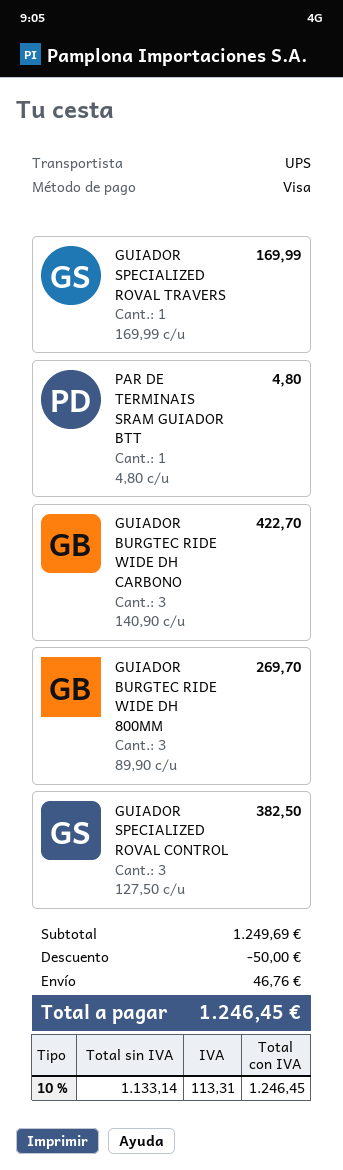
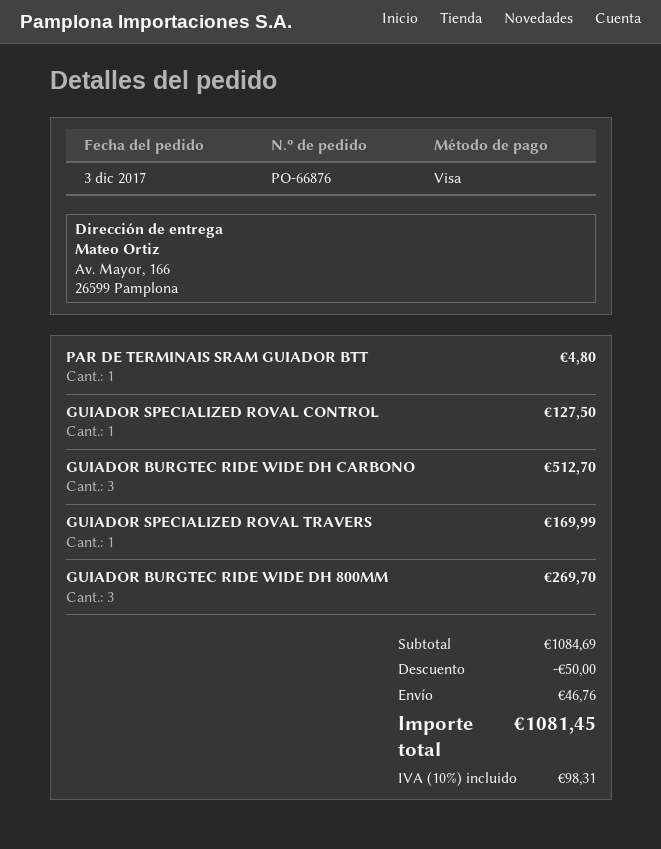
GUIADOR BURGTEC RIDE WIDE DH CARBONO: 3 for 422.70 -> 3 for 512.70
GUIADOR SPECIALIZED ROVAL CONTROL: 3 for 382.50 -> 1 for 127.50
subtotal: 1249.69 -> 1084.69
tax: 10% = 113.31 -> 10% = 98.31
total: 1246.45 -> 1081.45

